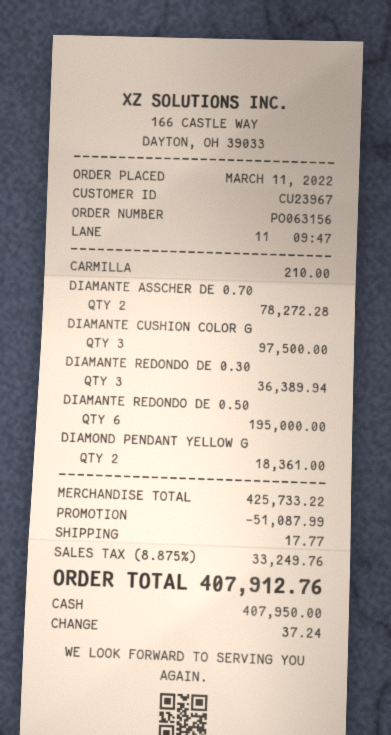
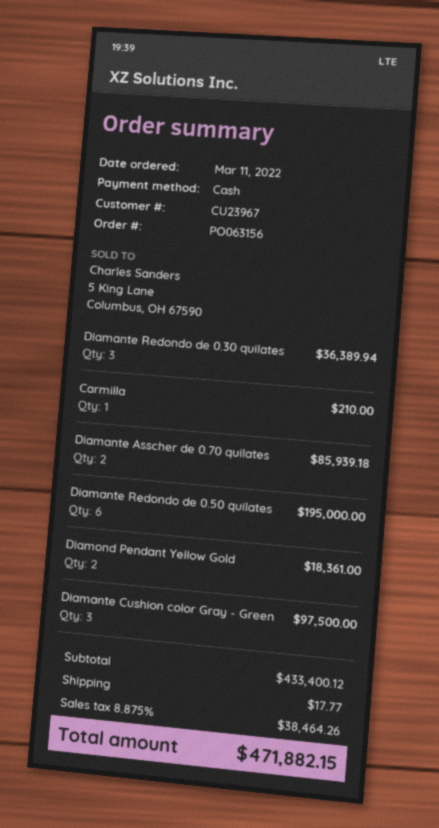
DIAMANTE ASSCHER DE 0.70: 2 for 78272.28 -> 2 for 85939.18
subtotal: 425733.22 -> 433400.12
discount: 51087.99 -> none
tax: 8.875% = 33249.76 -> 8.875% = 38464.26
total: 407912.76 -> 471882.15

